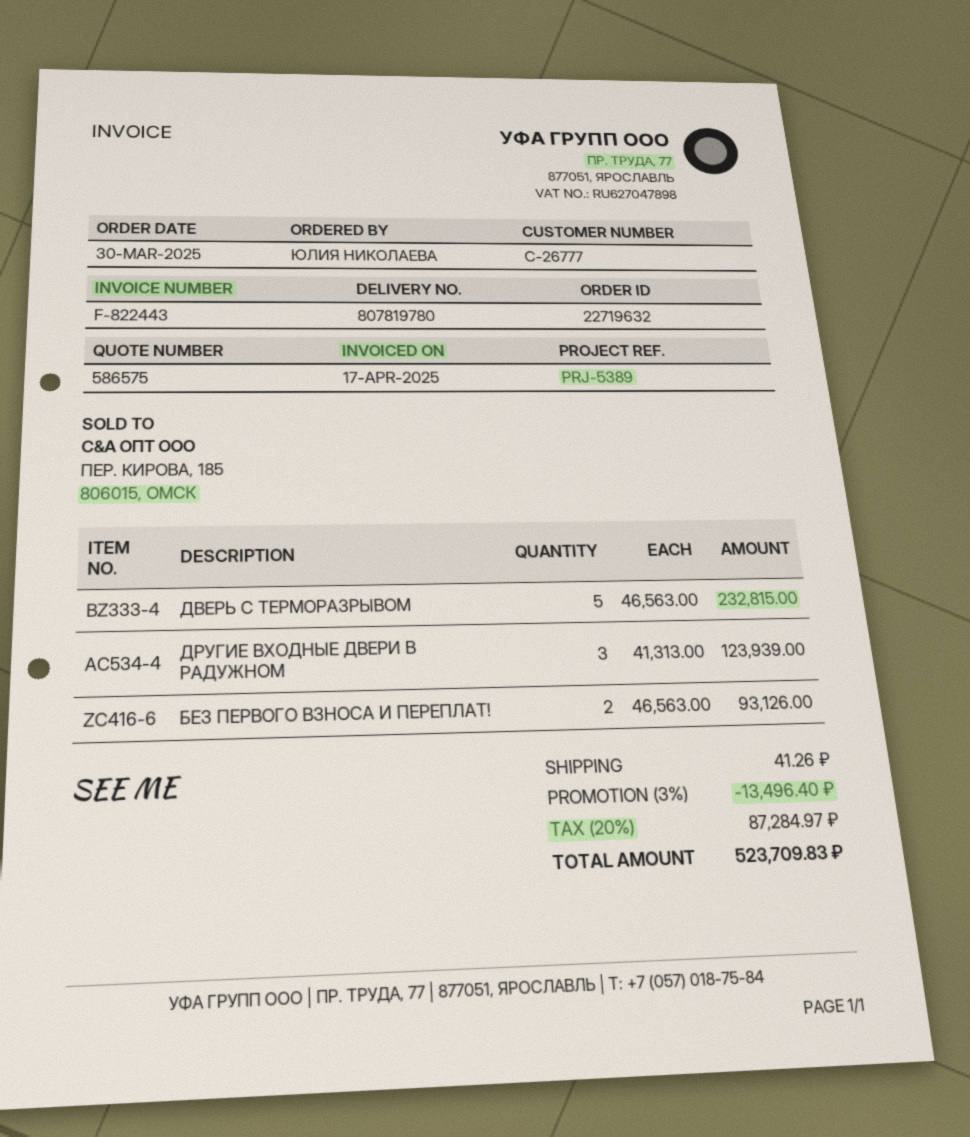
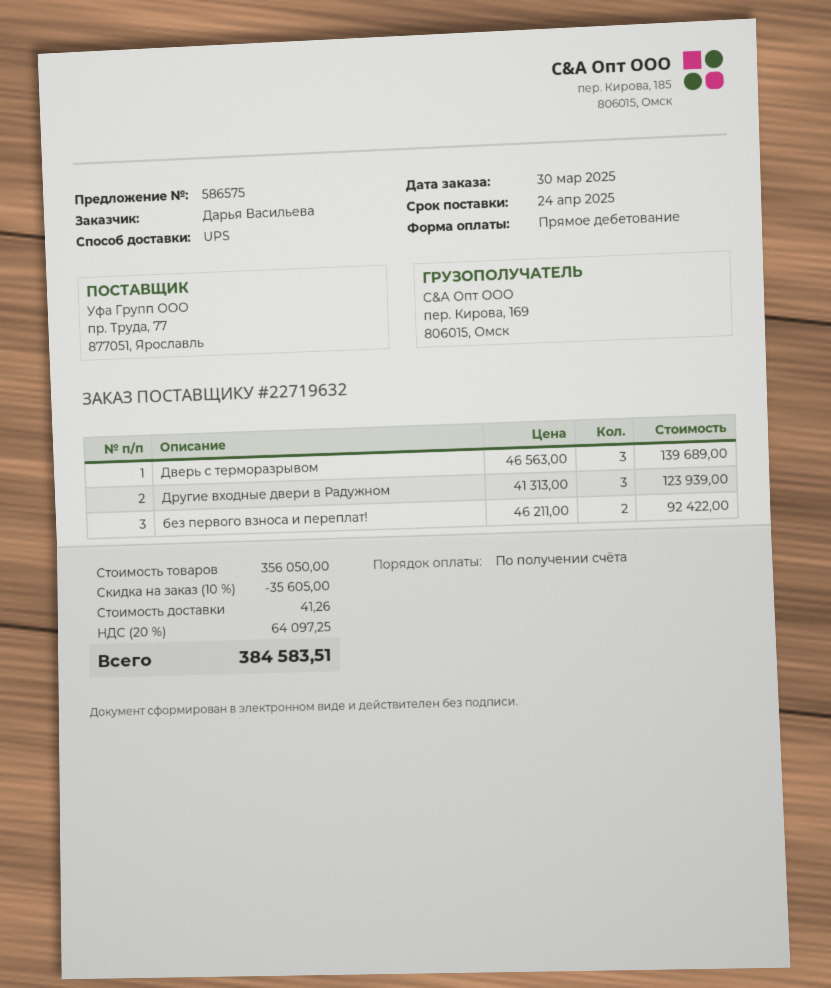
ordered by: ЮЛИЯ НИКОЛАЕВА -> Дарья Васильева
ДВЕРЬ С ТЕРМОРАЗРЫВОМ: 5 x 46563.00 = 232815.00 -> 3 x 46563.00 = 139689.00
БЕЗ ПЕРВОГО ВЗНОСА И ПЕРЕПЛАТ!: 2 x 46563.00 = 93126.00 -> 2 x 46211.00 = 92422.00
discount: 3% = 13496.40 -> 10% = 35605.00
tax: 20% = 87284.97 -> 20% = 64097.25
total: 523709.83 -> 384583.51

